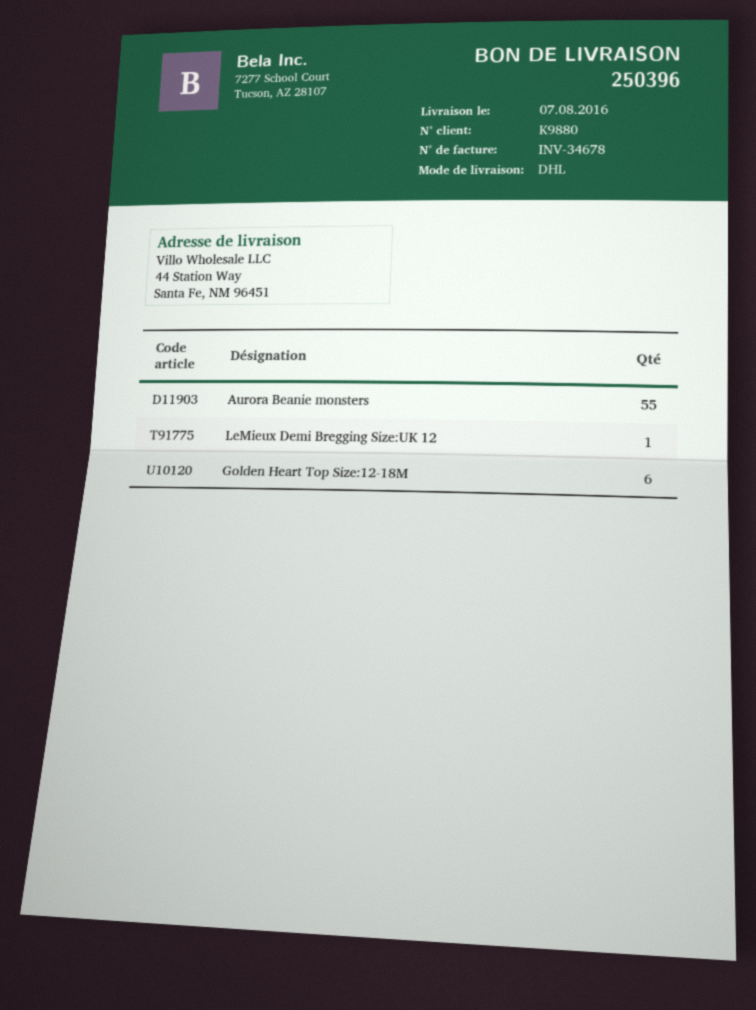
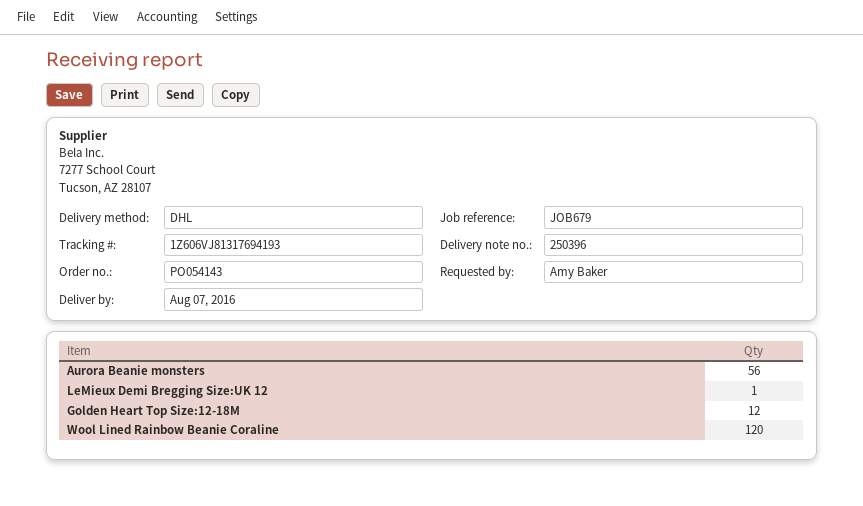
Aurora Beanie monsters: 55 -> 56
Golden Heart Top Size:12-18M: 6 -> 12
Wool Lined Rainbow Beanie Coraline: none -> 120

